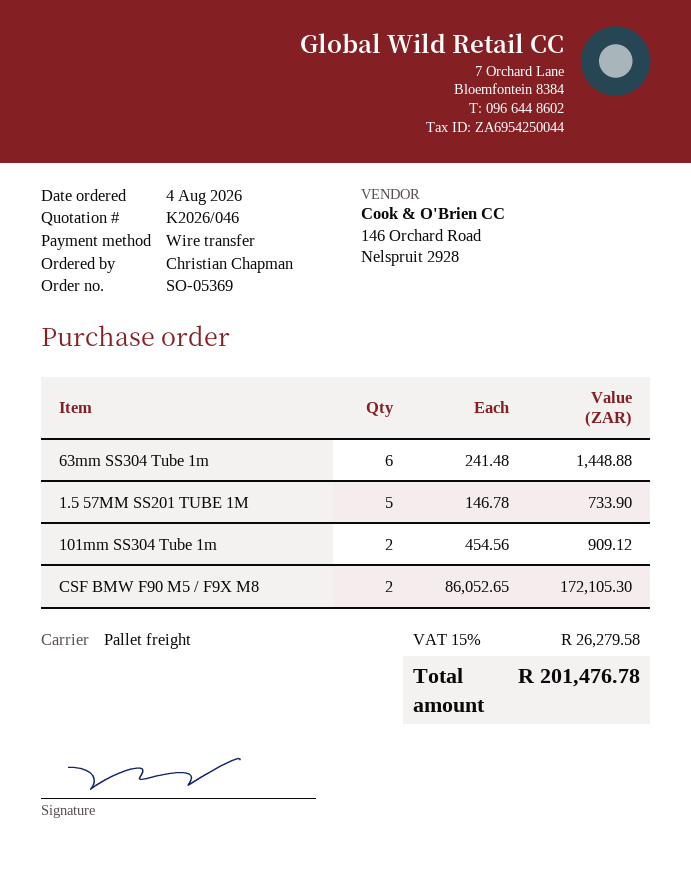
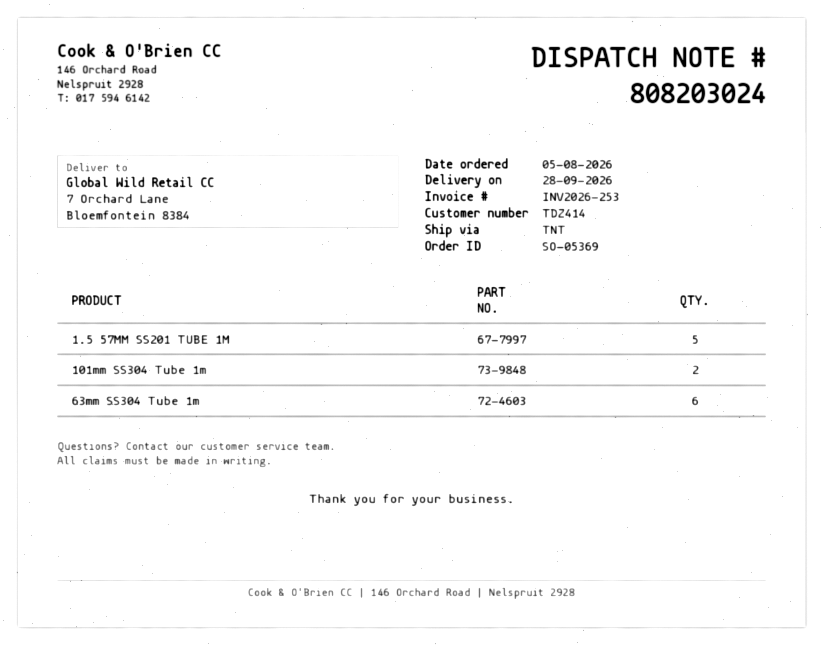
order date: 2026-08-04 -> 2026-08-05
shipping method: pallet freight -> TNT
CSF BMW F90 M5 / F9X M8: 2 -> none

